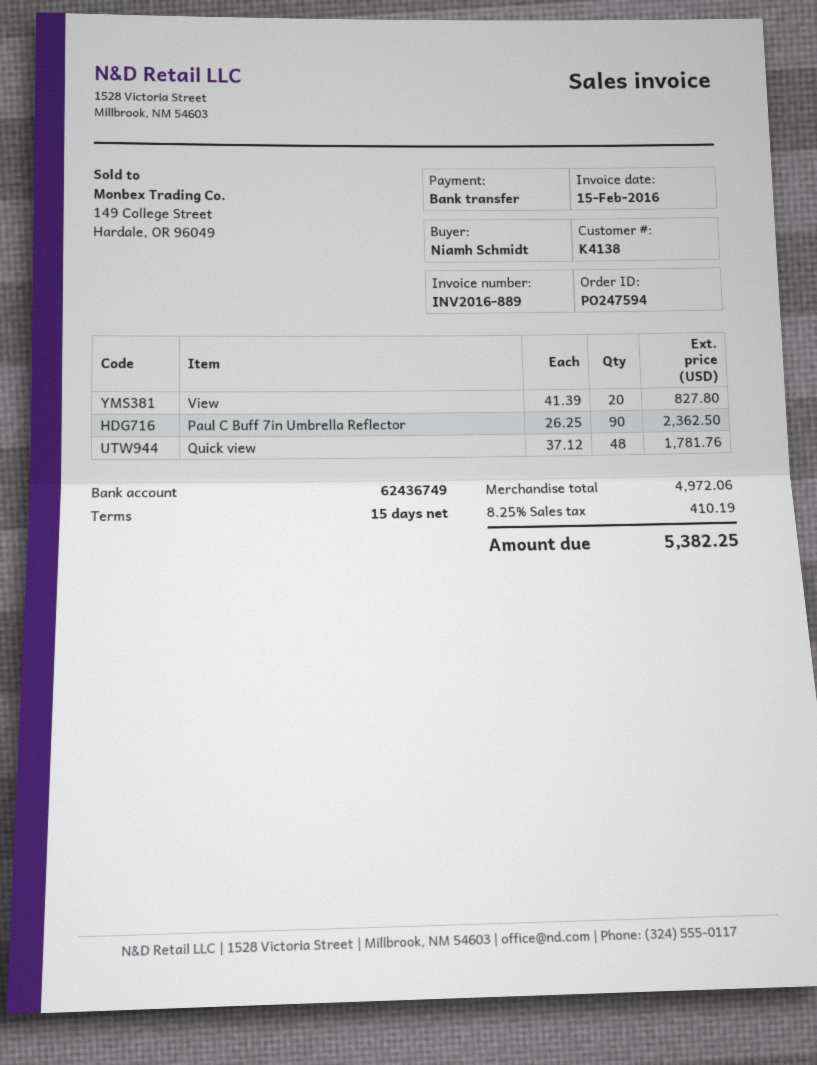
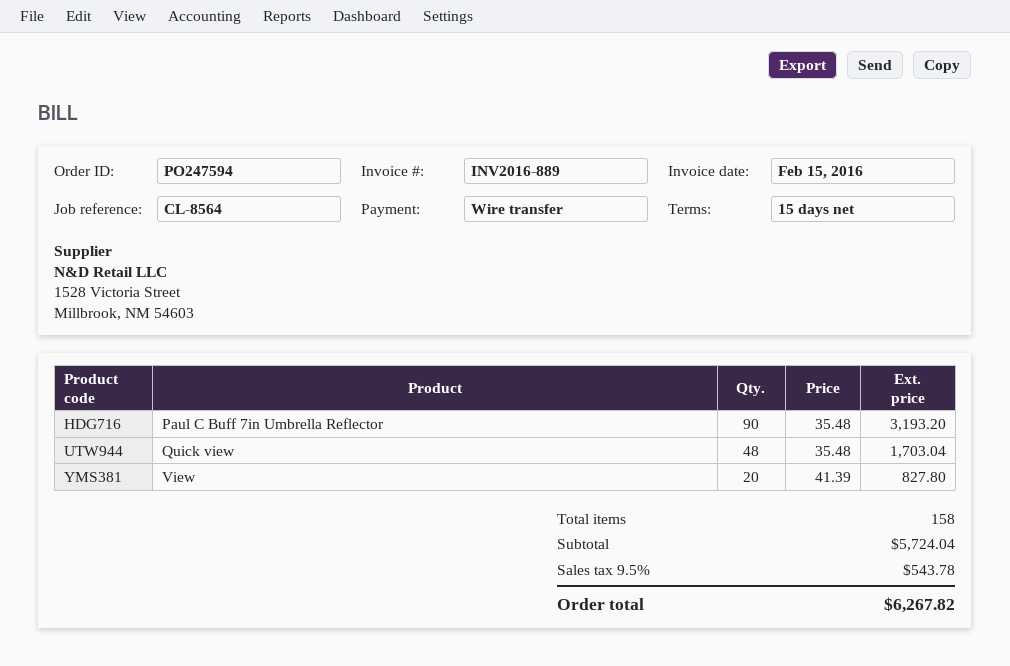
Paul C Buff 7in Umbrella Reflector: 90 x 26.25 = 2362.50 -> 90 x 35.48 = 3193.20
Quick view: 48 x 37.12 = 1781.76 -> 48 x 35.48 = 1703.04
subtotal: 4972.06 -> 5724.04
tax: 8.25% = 410.19 -> 9.5% = 543.78
total: 5382.25 -> 6267.82

